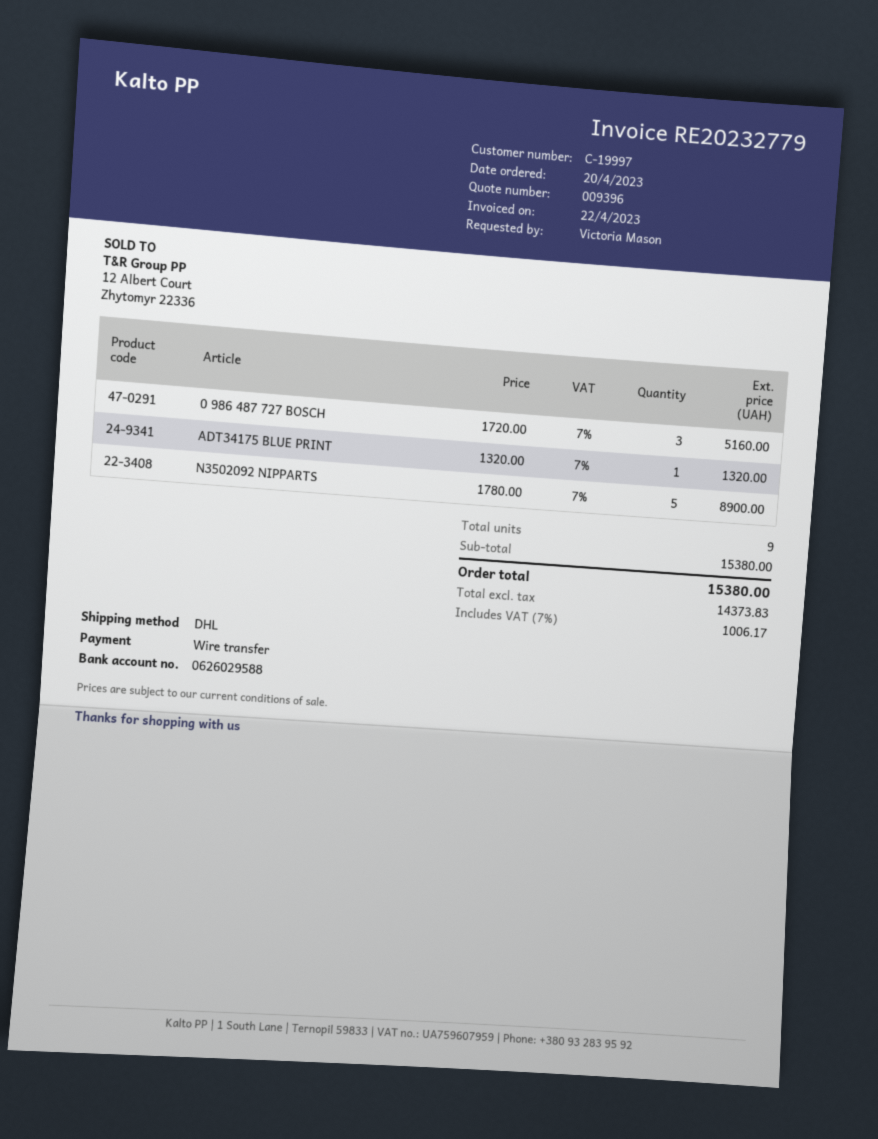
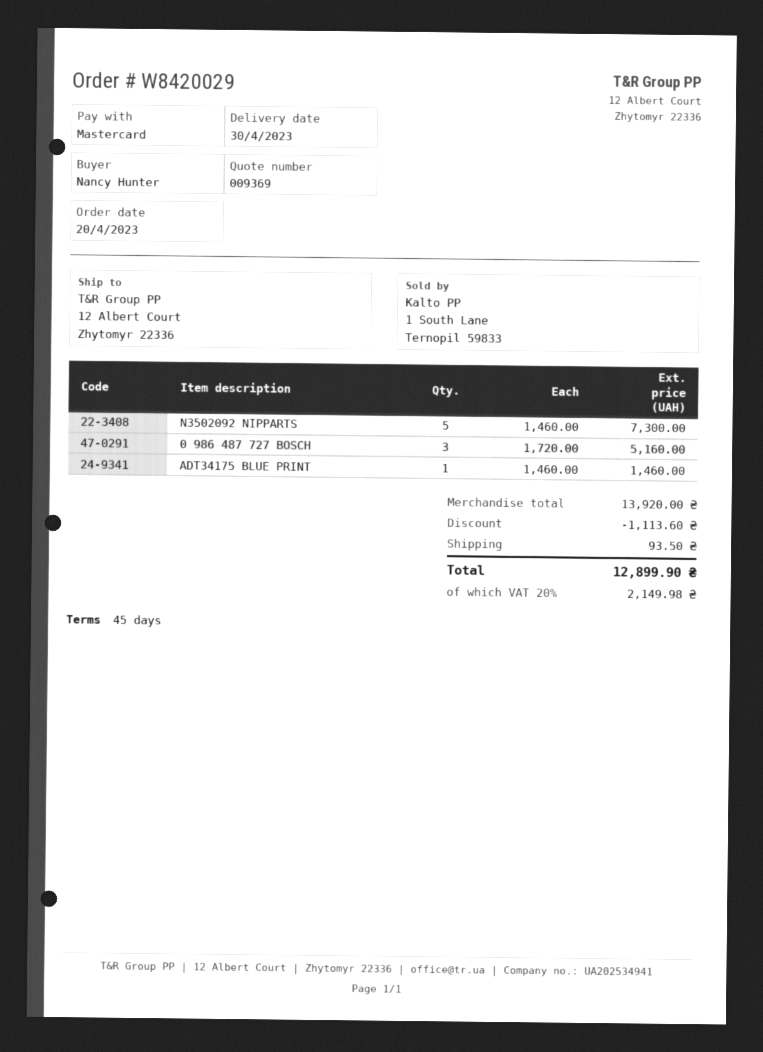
quote number: 009396 -> 009369
ordered by: Victoria Mason -> Nancy Hunter
payment method: bank transfer -> Mastercard
ADT34175 BLUE PRINT: 1 x 1320.00 = 1320.00 -> 1 x 1460.00 = 1460.00
N3502092 NIPPARTS: 5 x 1780.00 = 8900.00 -> 5 x 1460.00 = 7300.00
subtotal: 15380.00 -> 13920.00
discount: none -> 1113.60
shipping: none -> 93.50
tax: 7% = 1006.17 -> 20% = 2149.98
total: 15380.00 -> 12899.90

